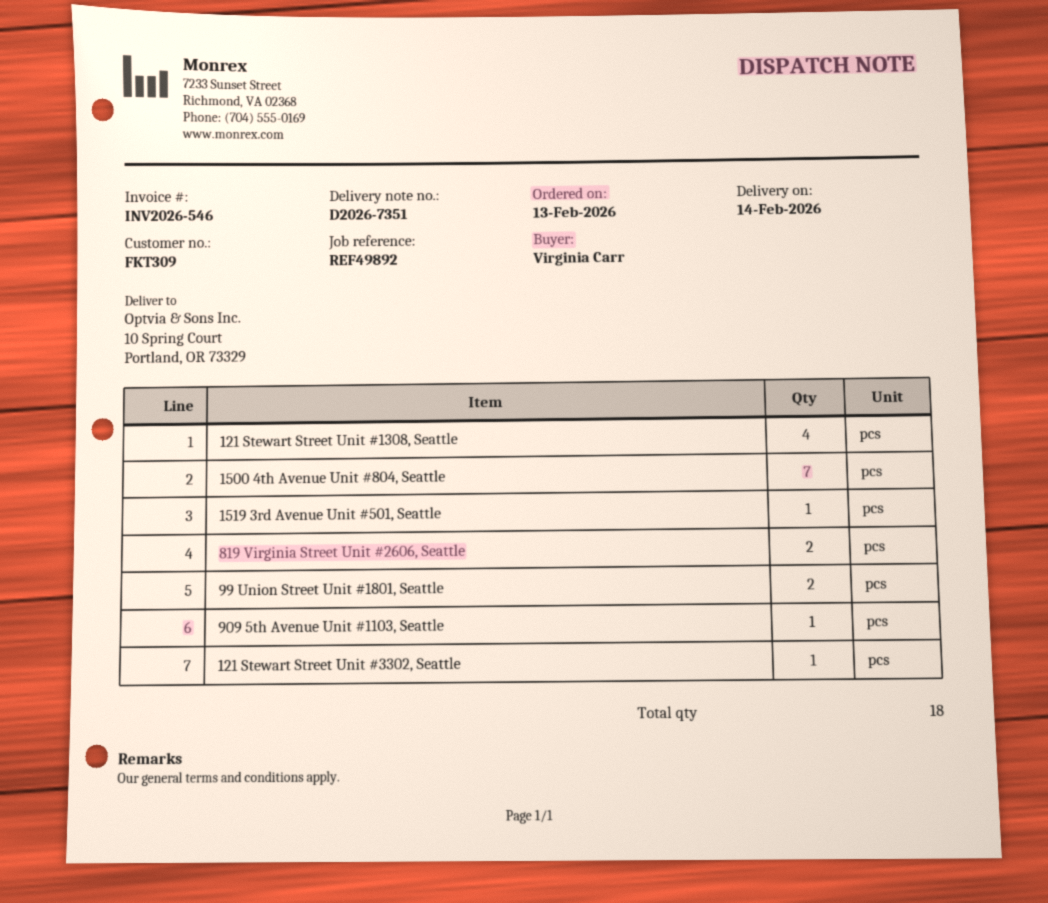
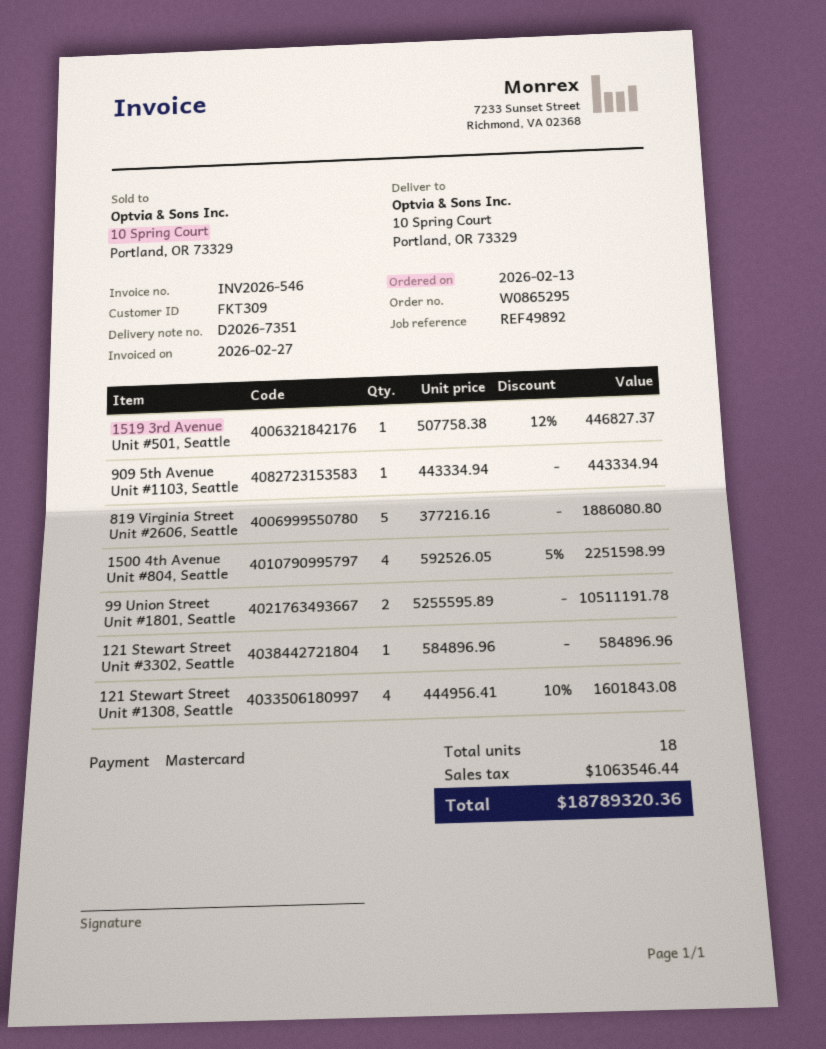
1500 4th Avenue Unit #804, Seattle: 7 -> 4
819 Virginia Street Unit #2606, Seattle: 2 -> 5

